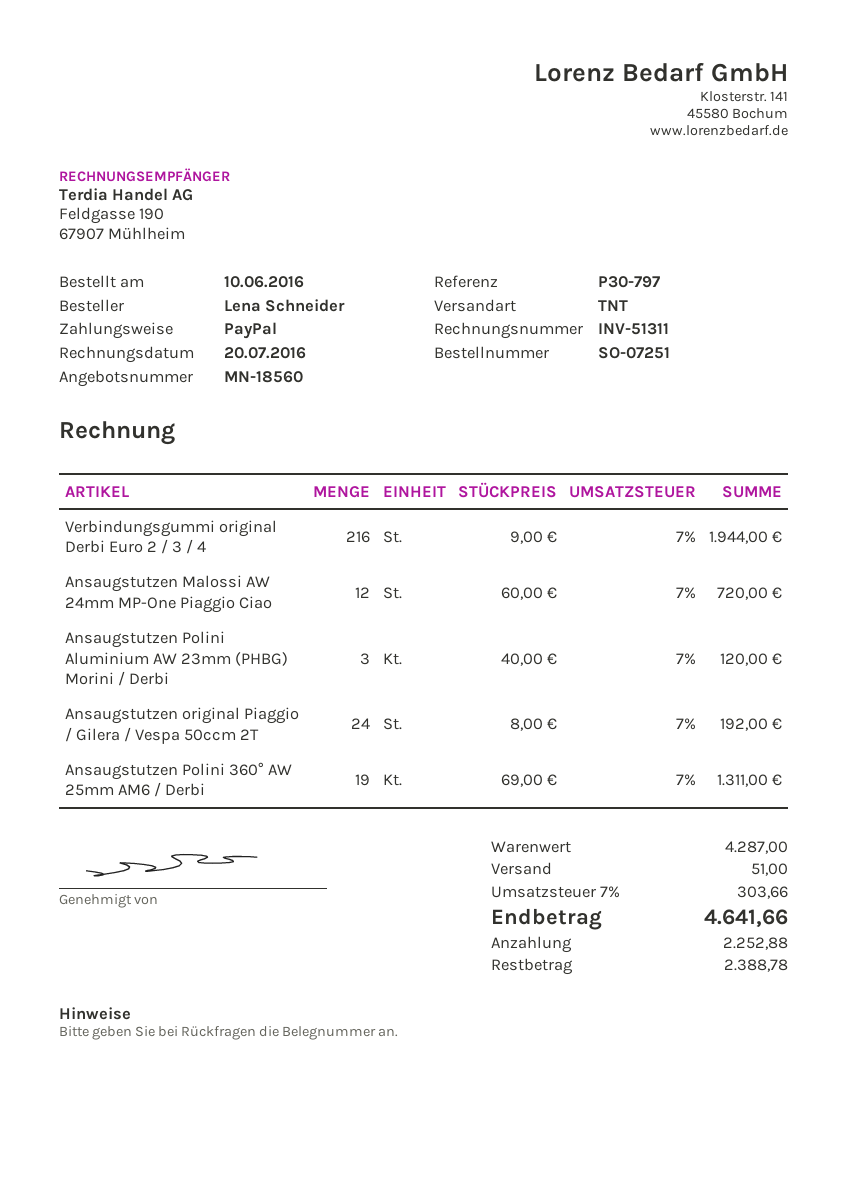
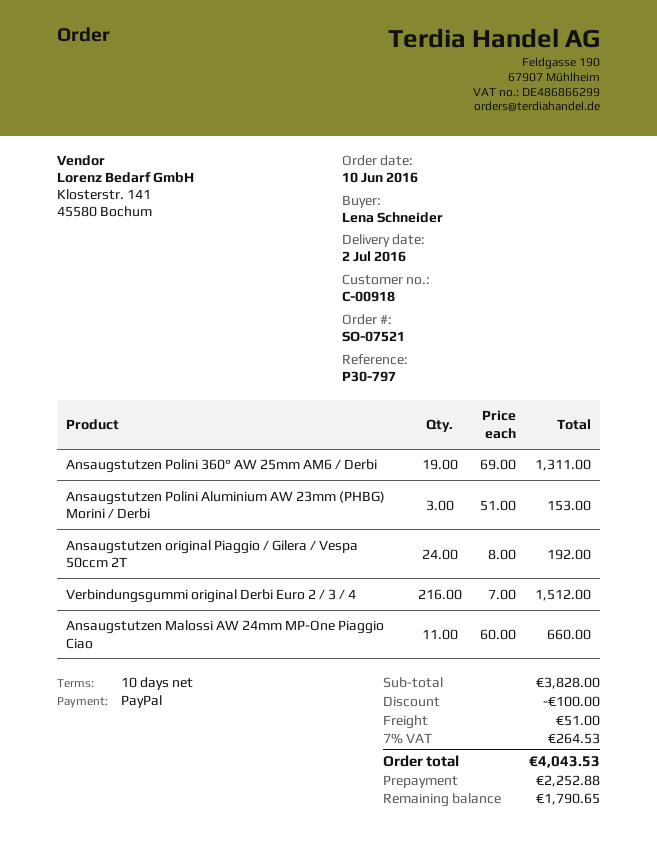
order number: SO-07251 -> SO-07521
Verbindungsgummi original Derbi Euro 2 / 3 / 4: 216 x 9.00 = 1944.00 -> 216 x 7.00 = 1512.00
Ansaugstutzen Malossi AW 24mm MP-One Piaggio Ciao: 12 x 60.00 = 720.00 -> 11 x 60.00 = 660.00
Ansaugstutzen Polini Aluminium AW 23mm (PHBG) Morini / Derbi: 3 x 40.00 = 120.00 -> 3 x 51.00 = 153.00
subtotal: 4287.00 -> 3828.00
discount: none -> 100.00
tax: 7% = 303.66 -> 7% = 264.53
total: 4641.66 -> 4043.53
balance: 2388.78 -> 1790.65

